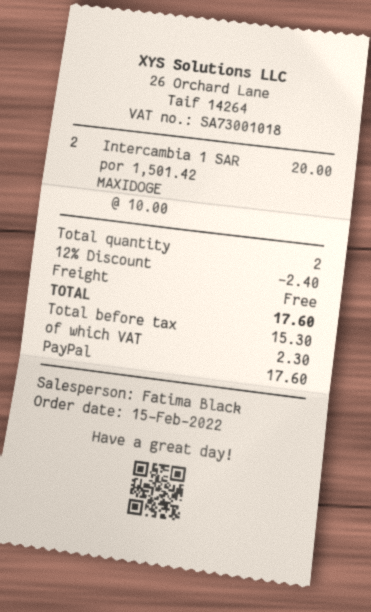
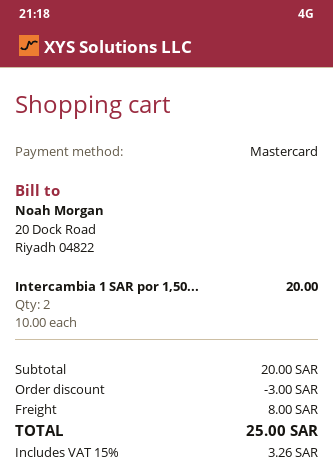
payment method: PayPal -> Mastercard
discount: 2.40 -> 3.00
shipping: 0.00 -> 8.00
tax: 2.30 -> 3.26
total: 17.60 -> 25.00

